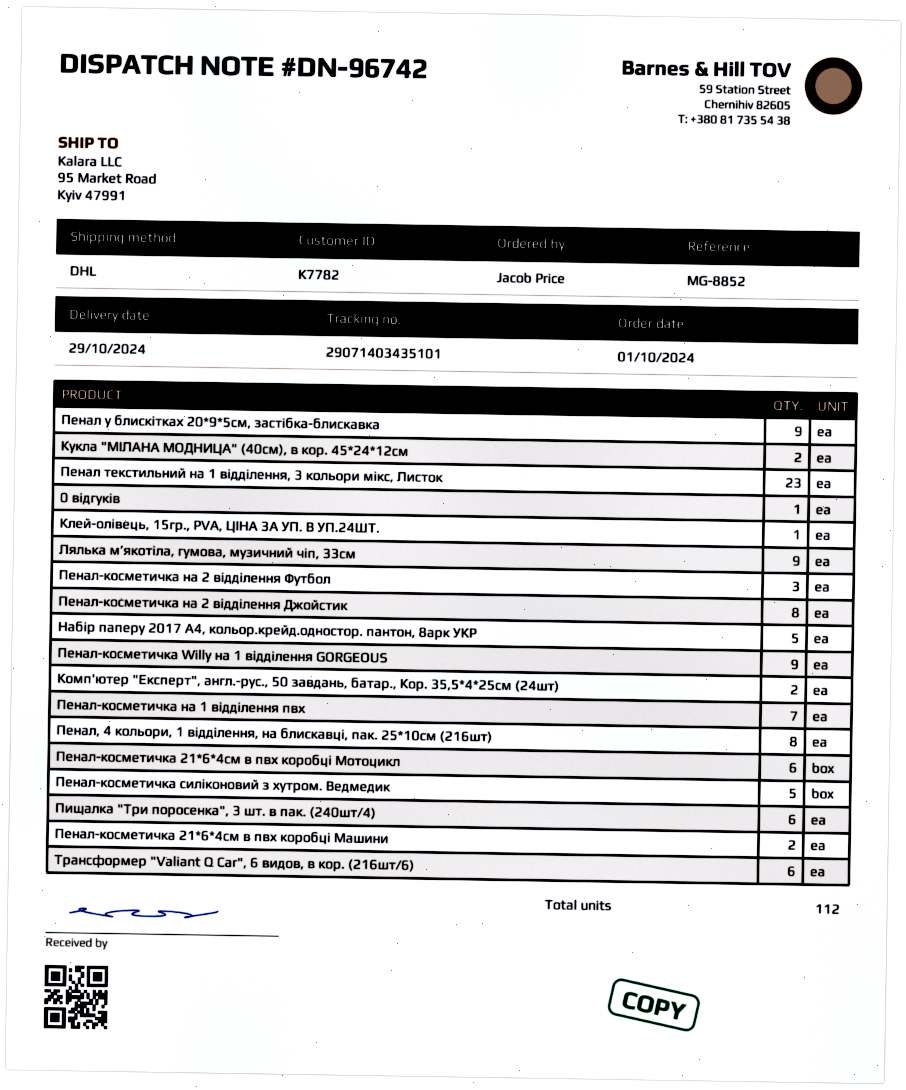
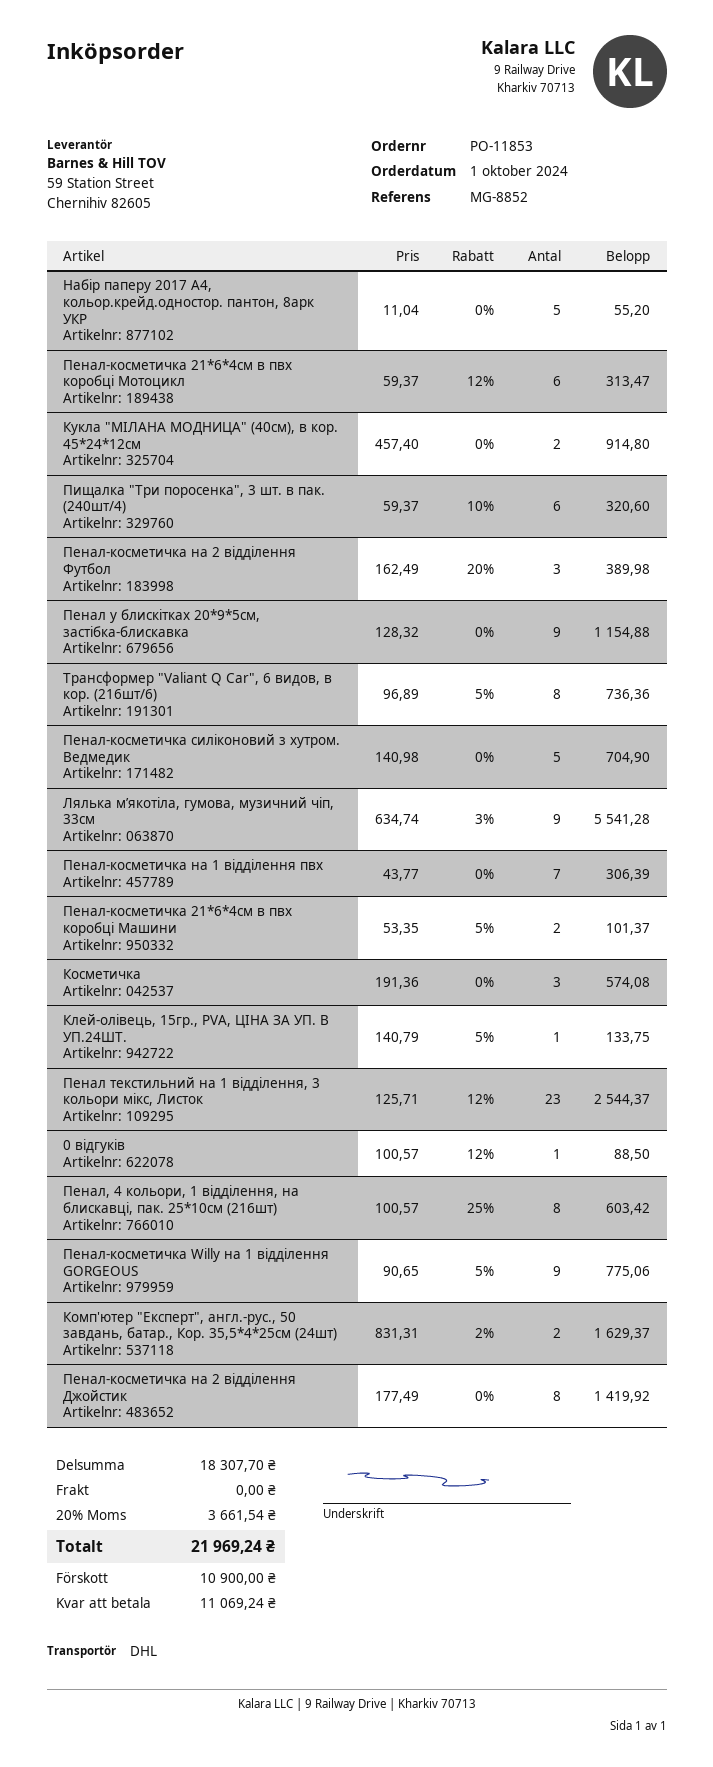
Трансформер "Valiant Q Car", 6 видов, в кор. (216шт/6): 6 -> 8
Косметичка: none -> 3

